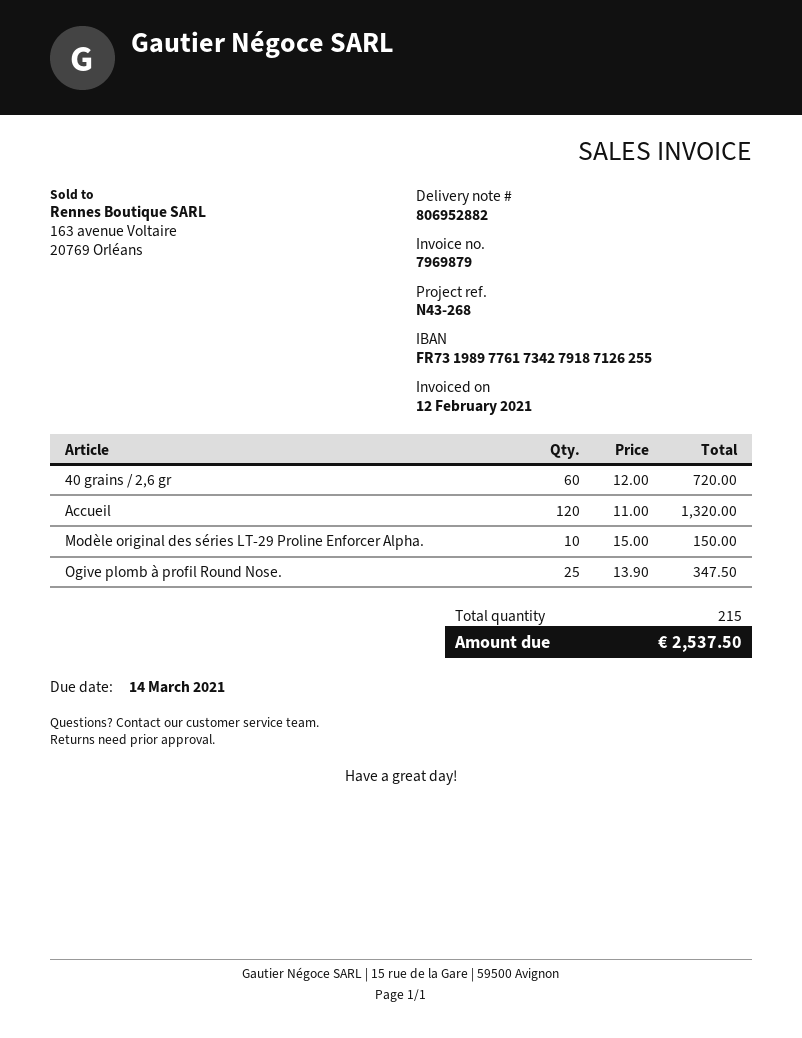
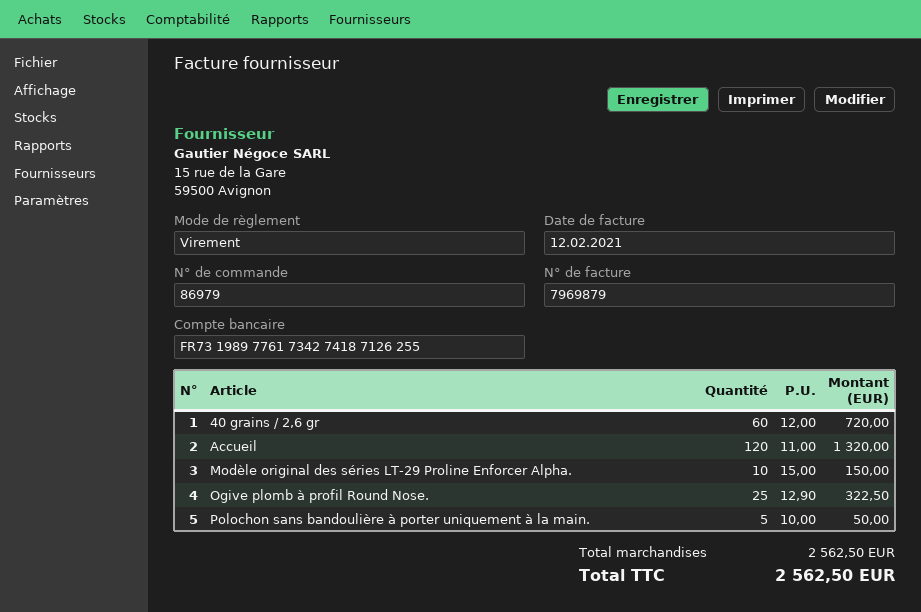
bank account: FR7319897761734279187126255 -> FR7319897761734274187126255
Ogive plomb à profil Round Nose.: 25 x 13.90 = 347.50 -> 25 x 12.90 = 322.50
Polochon sans bandoulière à porter uniquement à la main.: none -> 5 x 10.00 = 50.00
total: 2537.50 -> 2562.50

